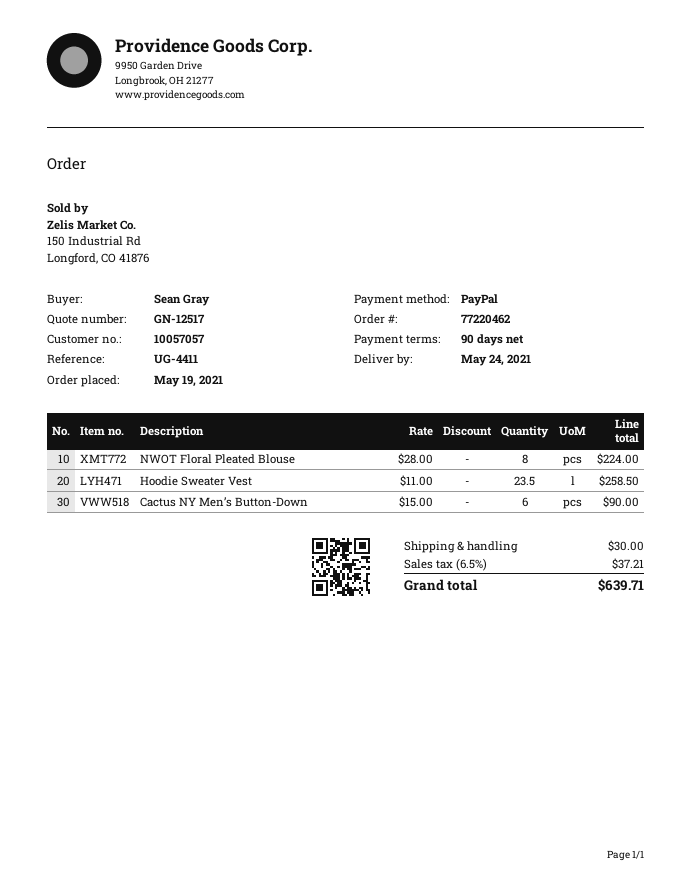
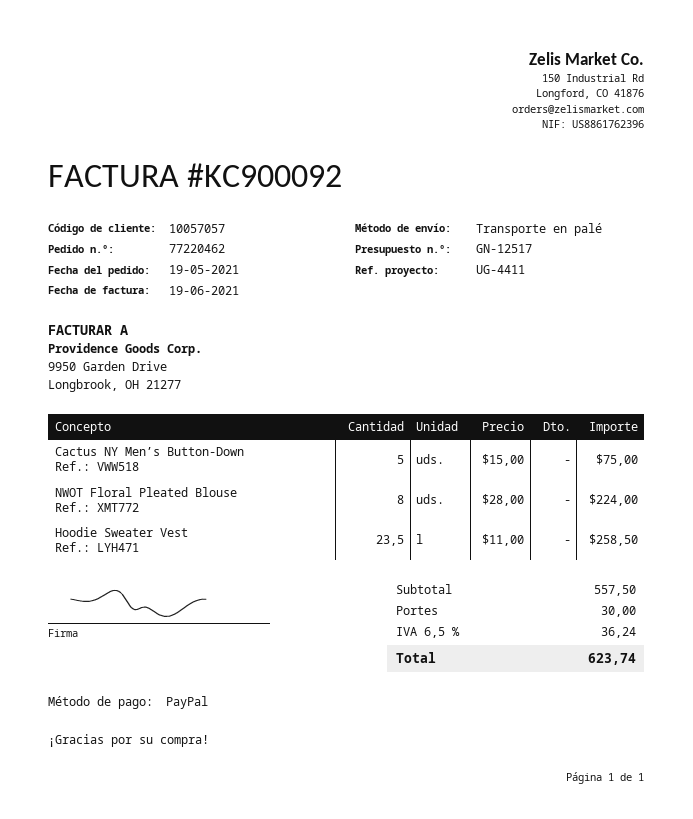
Cactus NY Men’s Button-Down: 6 x 15.00 = 90.00 -> 5 x 15.00 = 75.00
tax: 6.5% = 37.21 -> 6.5% = 36.24
total: 639.71 -> 623.74

